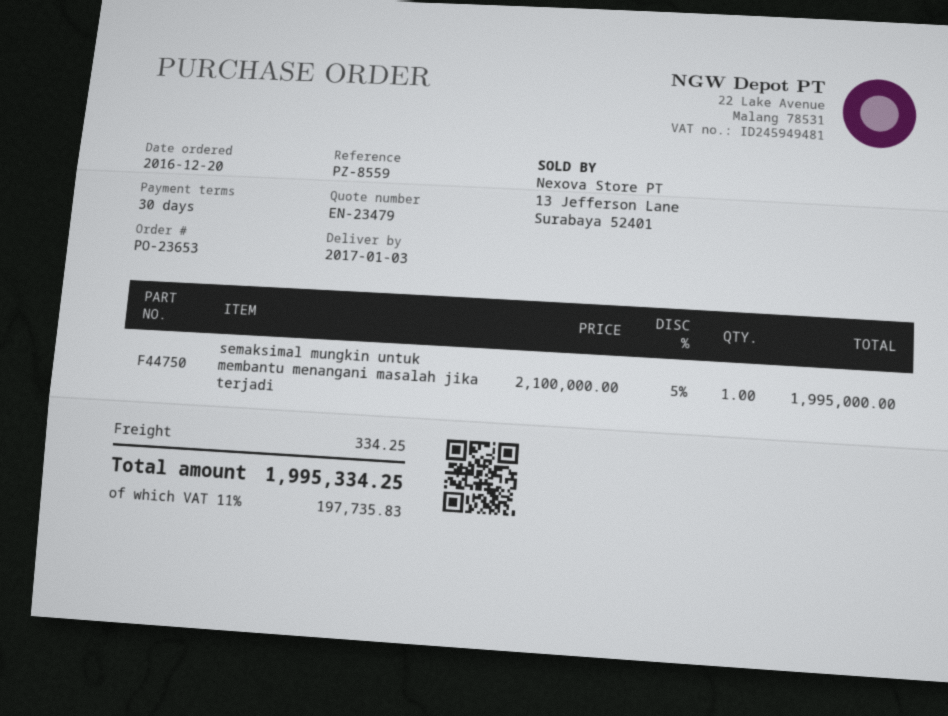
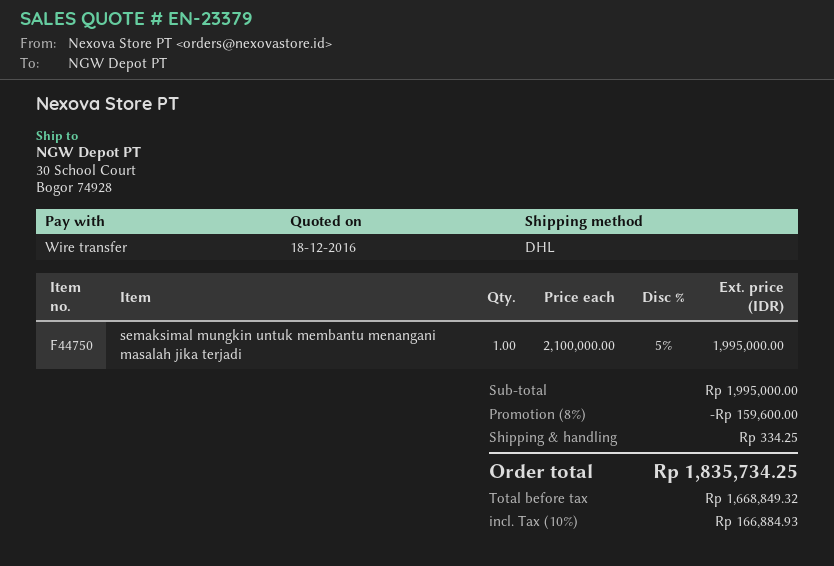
quote number: EN-23479 -> EN-23379
discount: none -> 8% = 159600.00
tax: 11% = 197735.83 -> 10% = 166884.93
total: 1995334.25 -> 1835734.25

